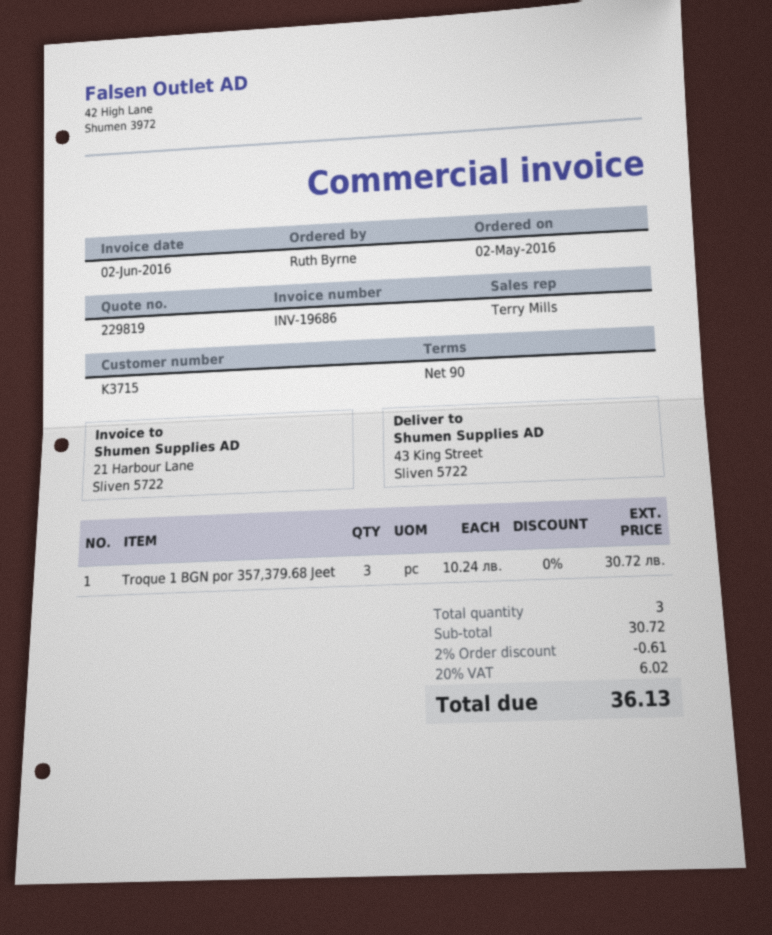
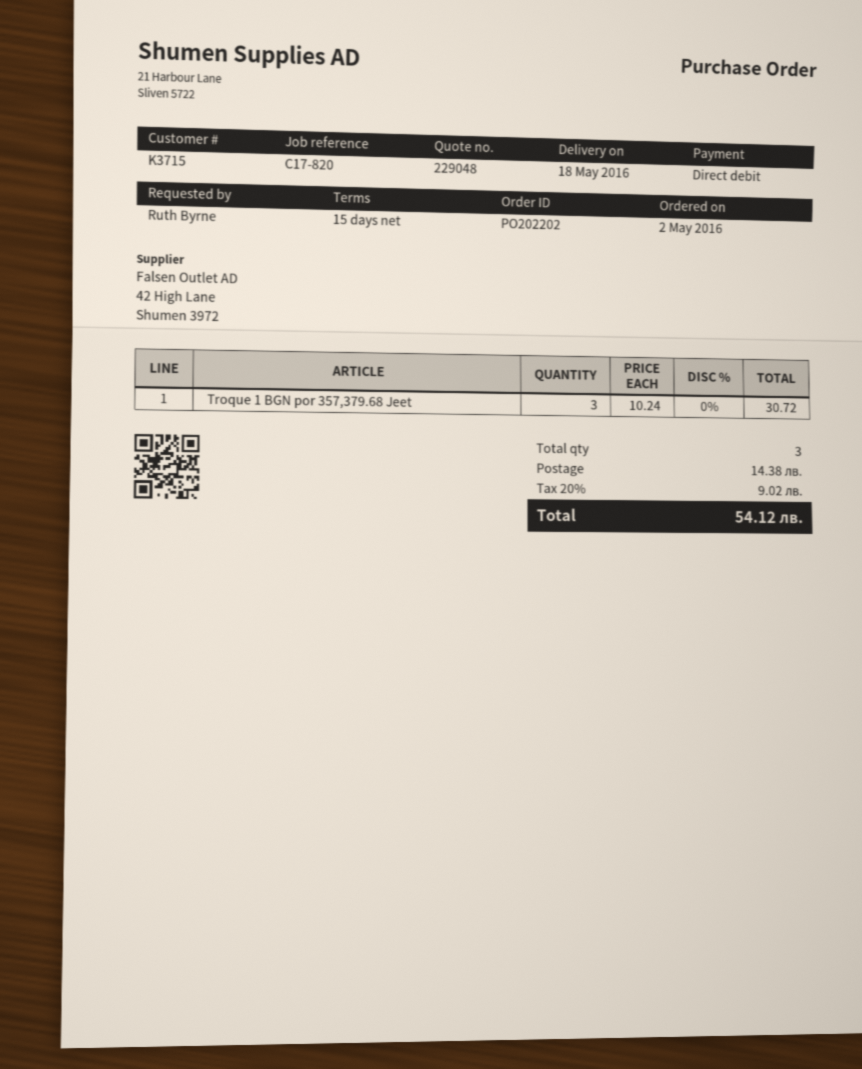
quote number: 229819 -> 229048
payment terms: 90 days -> 15 days
discount: 2% = 0.61 -> none
shipping: none -> 14.38
tax: 20% = 6.02 -> 20% = 9.02
total: 36.13 -> 54.12

